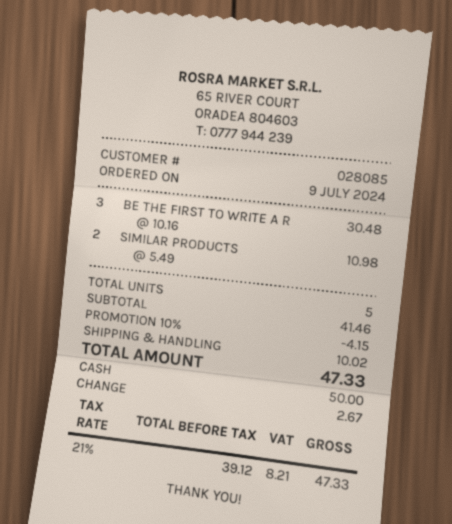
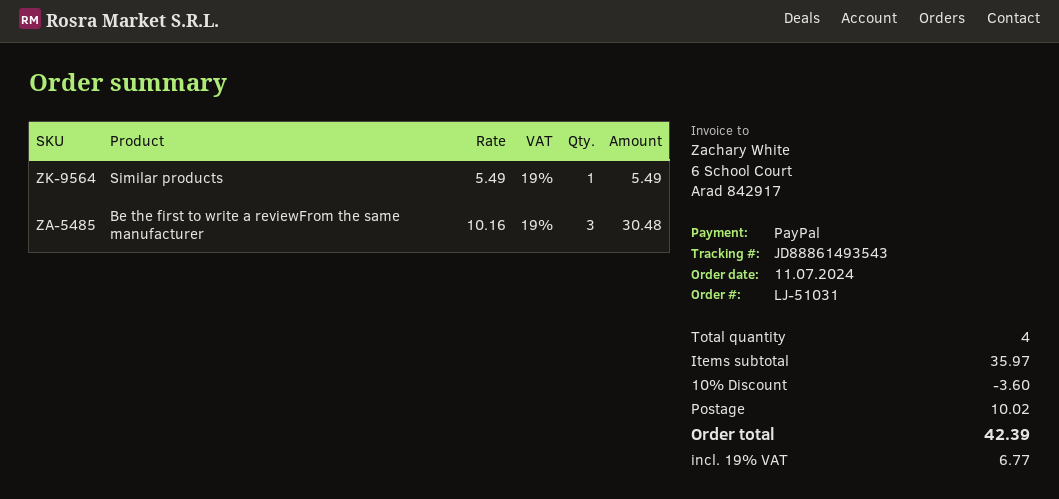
order date: 2024-07-09 -> 2024-07-11
payment method: cash -> PayPal
SIMILAR PRODUCTS: 2 x 5.49 = 10.98 -> 1 x 5.49 = 5.49
total quantity: 5 -> 4
subtotal: 41.46 -> 35.97
discount: 10% = 4.15 -> 10% = 3.60
tax: 21% = 8.21 -> 19% = 6.77
total: 47.33 -> 42.39

